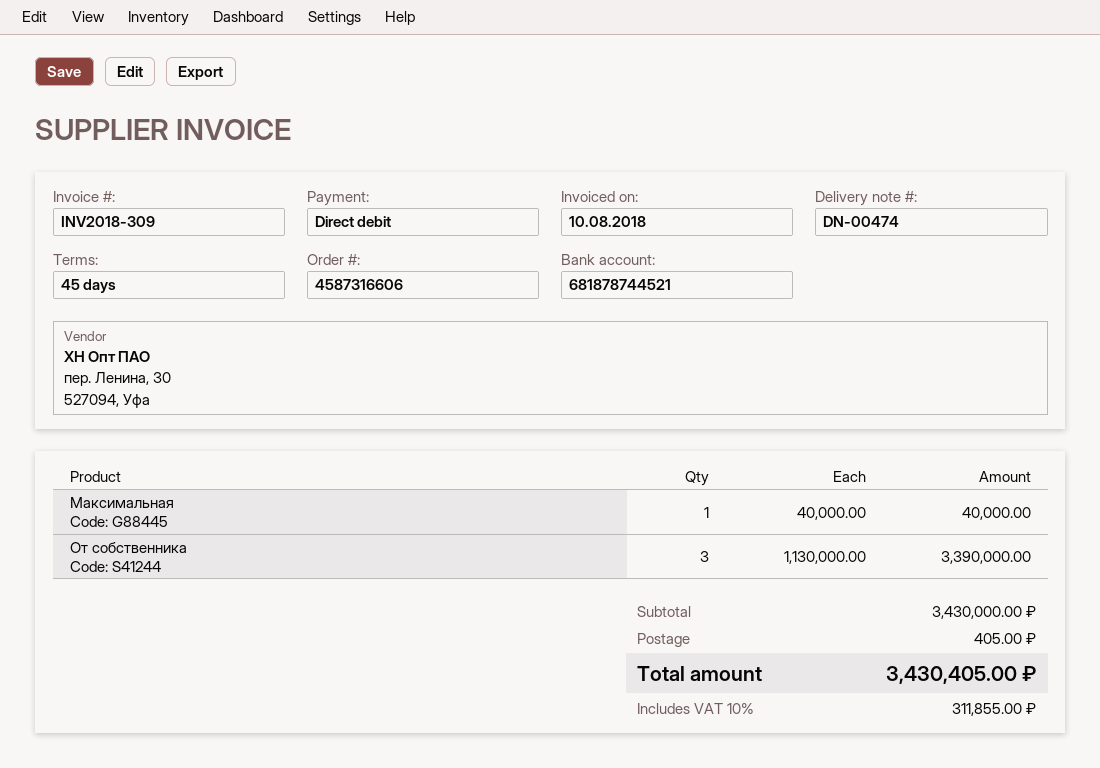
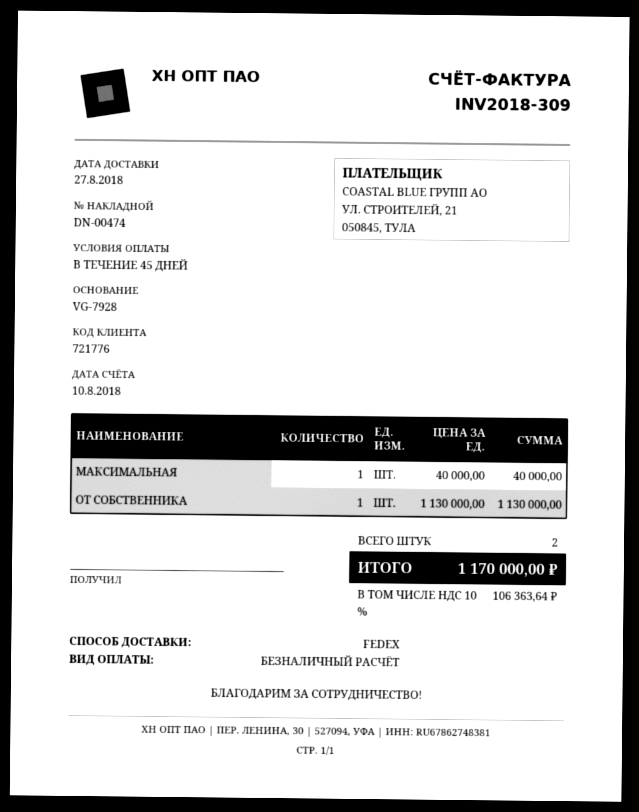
payment method: direct debit -> bank transfer
От собственника: 3 x 1130000.00 = 3390000.00 -> 1 x 1130000.00 = 1130000.00
shipping: 405.00 -> none
tax: 10% = 311855.00 -> 10% = 106363.64
total: 3430405.00 -> 1170000.00

